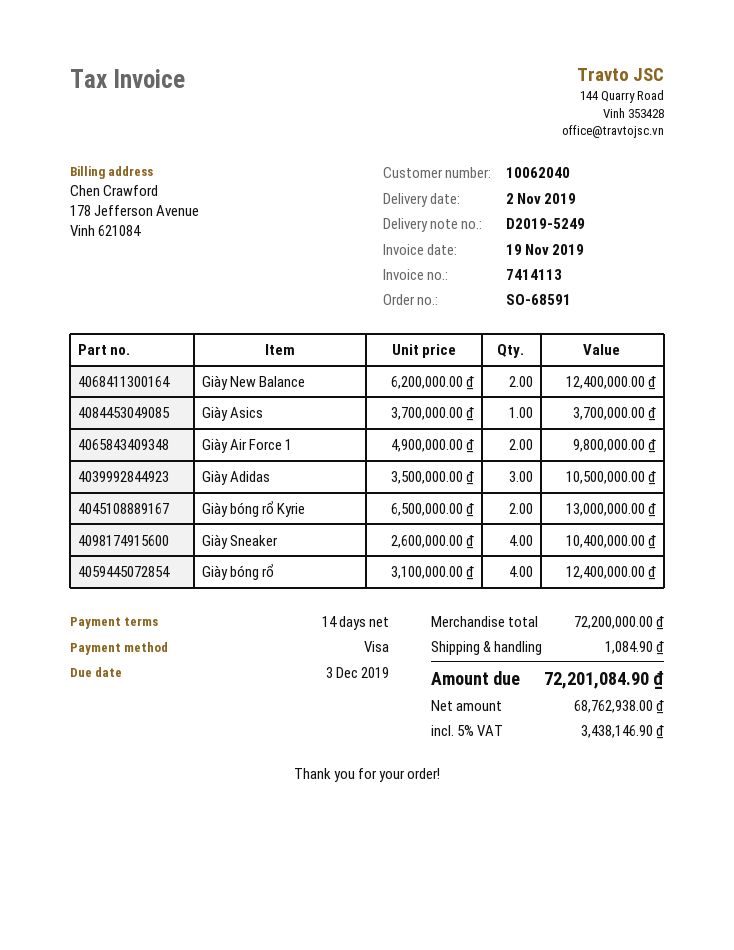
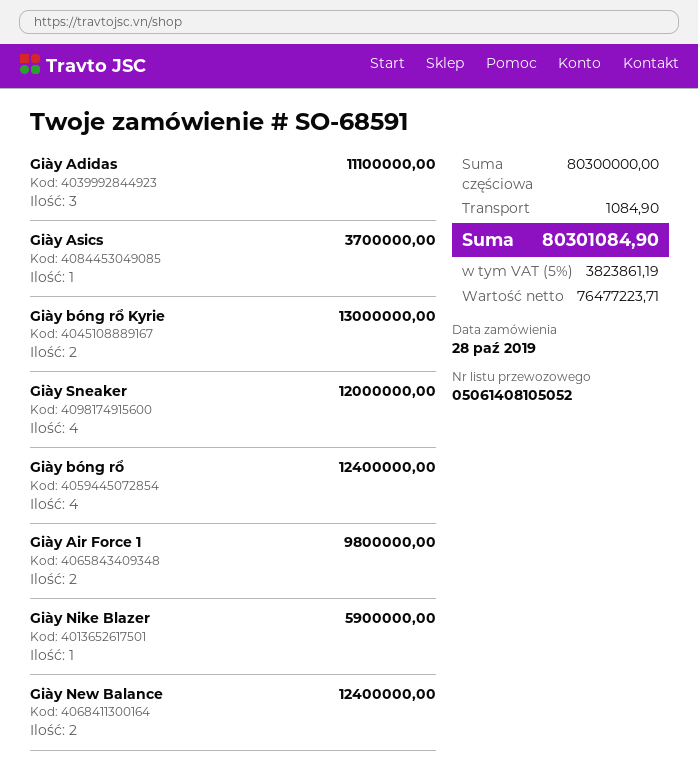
Giày Adidas: 3 for 10500000.00 -> 3 for 11100000.00
Giày Sneaker: 4 for 10400000.00 -> 4 for 12000000.00
Giày Nike Blazer: none -> 1 for 5900000.00
subtotal: 72200000.00 -> 80300000.00
net: 68762938.00 -> 76477223.71
tax: 5% = 3438146.90 -> 5% = 3823861.19
total: 72201084.90 -> 80301084.90

